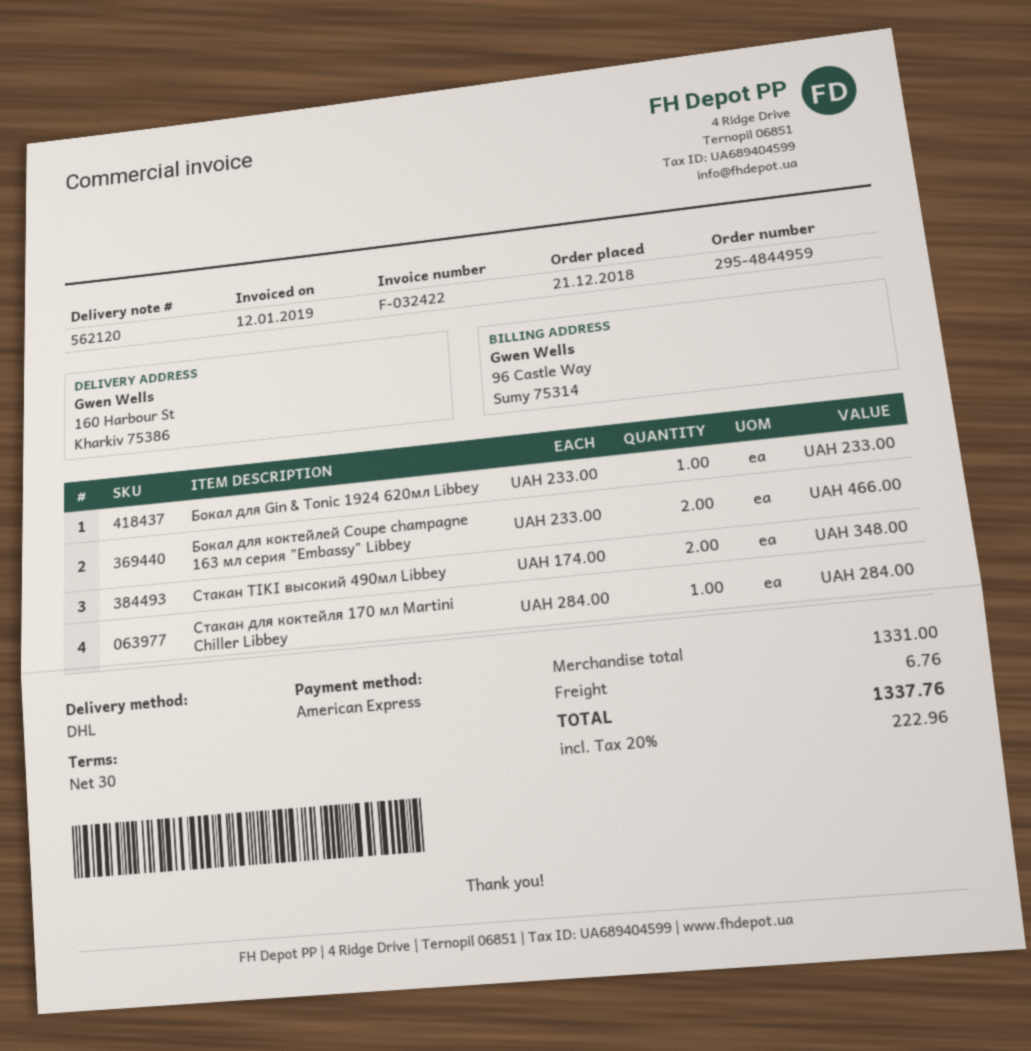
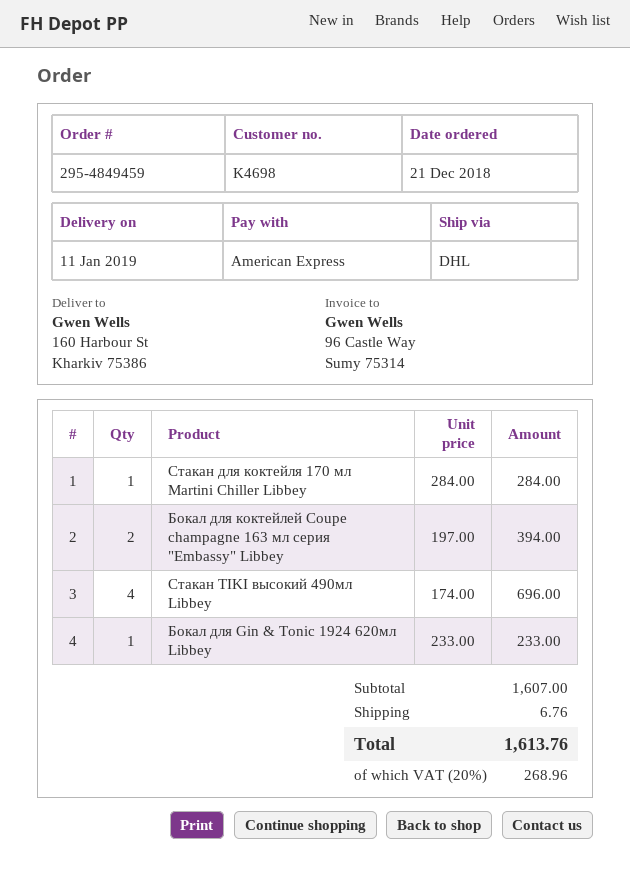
order number: 295-4844959 -> 295-4849459
Бокал для коктейлей Coupe champagne 163 мл серия "Embassy" Libbey: 2 x 233.00 = 466.00 -> 2 x 197.00 = 394.00
Стакан TIKI высокий 490мл Libbey: 2 x 174.00 = 348.00 -> 4 x 174.00 = 696.00
subtotal: 1331.00 -> 1607.00
tax: 20% = 222.96 -> 20% = 268.96
total: 1337.76 -> 1613.76

